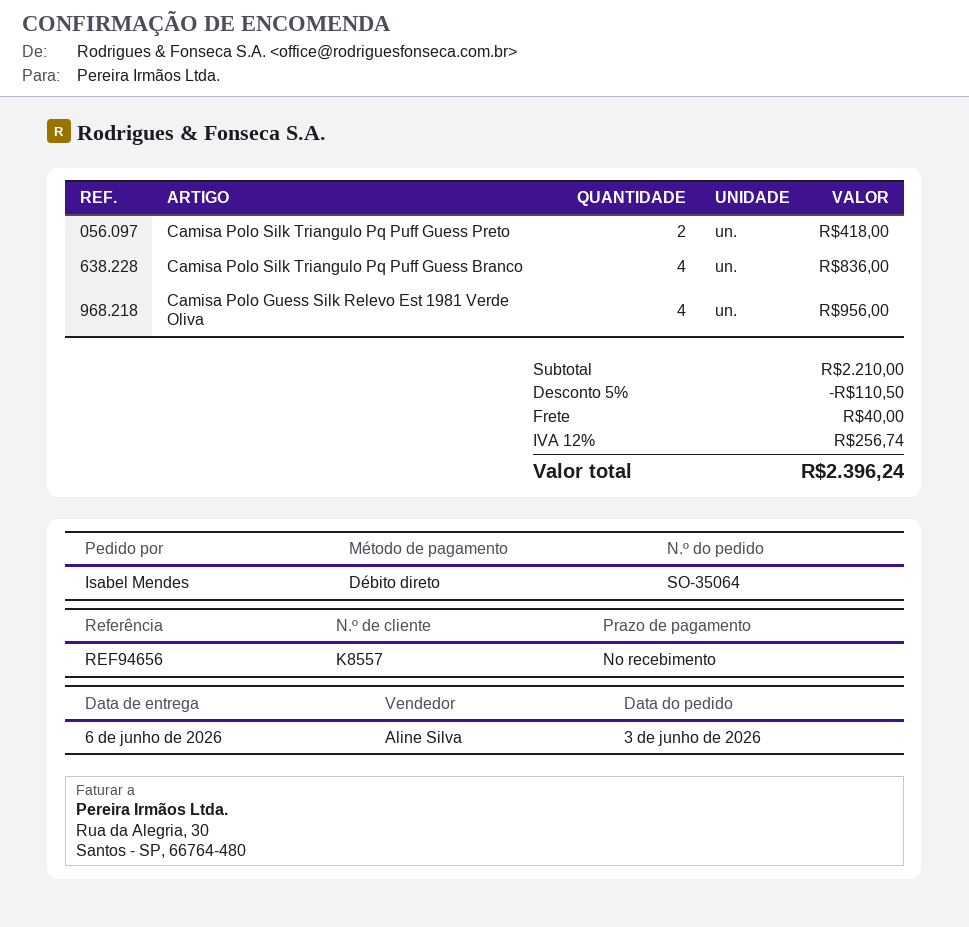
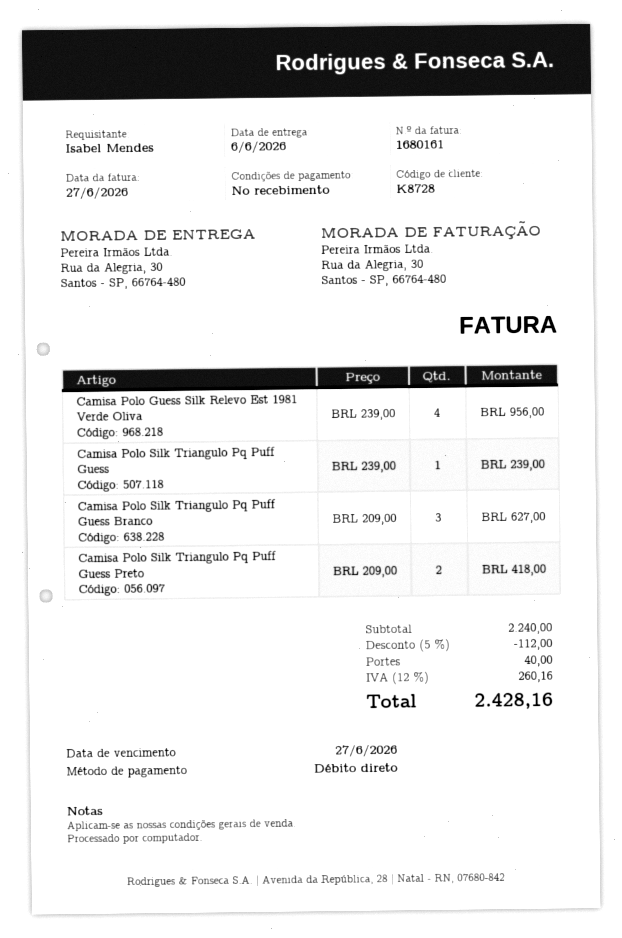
customer number: K8557 -> K8728
Camisa Polo Silk Triangulo Pq Puff Guess Branco: 4 for 836.00 -> 3 for 627.00
Camisa Polo Silk Triangulo Pq Puff Guess: none -> 1 for 239.00
subtotal: 2210.00 -> 2240.00
discount: 5% = 110.50 -> 5% = 112.00
tax: 12% = 256.74 -> 12% = 260.16
total: 2396.24 -> 2428.16

